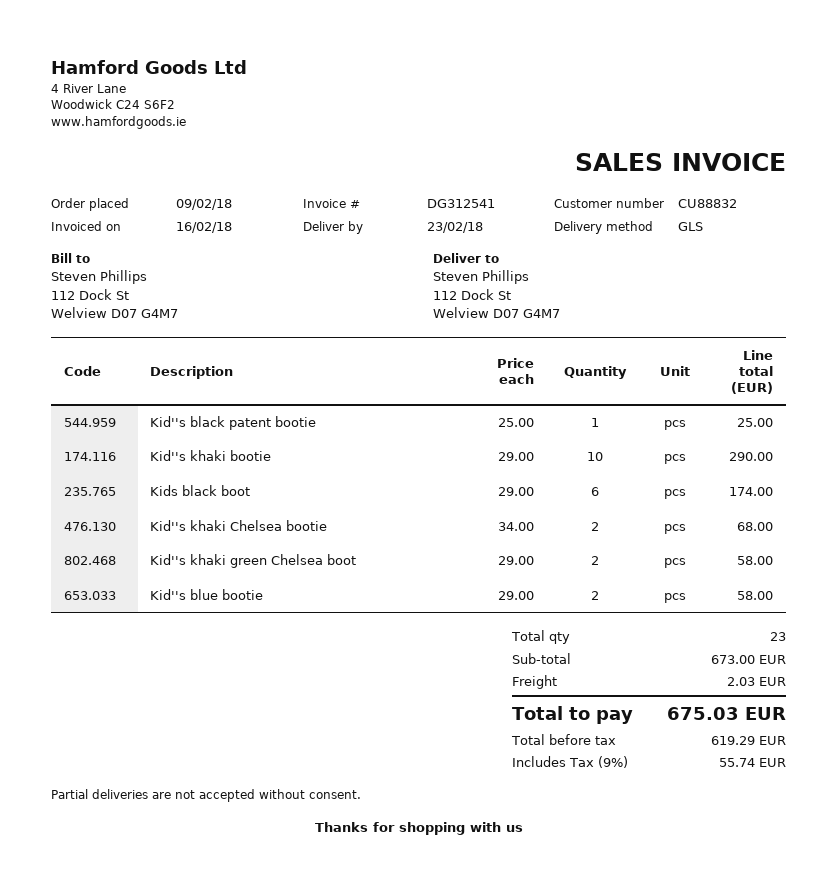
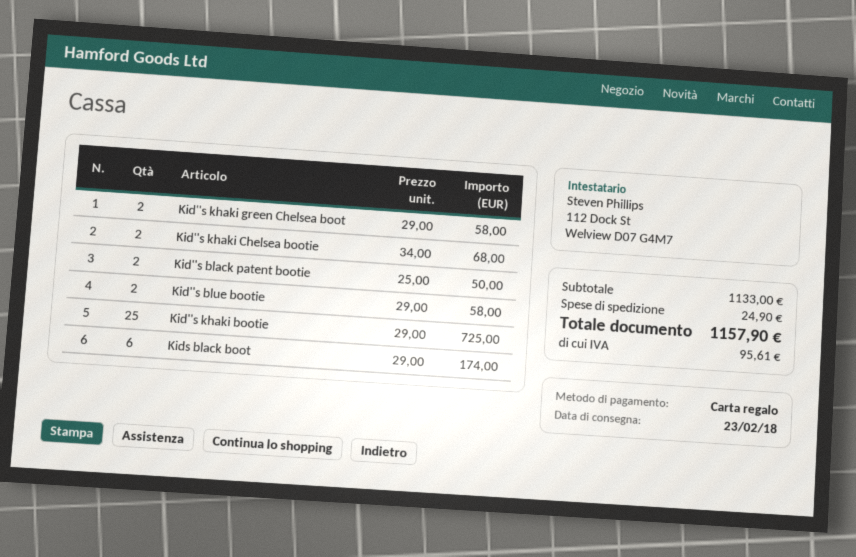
Kid''s black patent bootie: 1 x 25.00 = 25.00 -> 2 x 25.00 = 50.00
Kid''s khaki bootie: 10 x 29.00 = 290.00 -> 25 x 29.00 = 725.00
subtotal: 673.00 -> 1133.00
shipping: 2.03 -> 24.90
tax: 55.74 -> 95.61
total: 675.03 -> 1157.90

